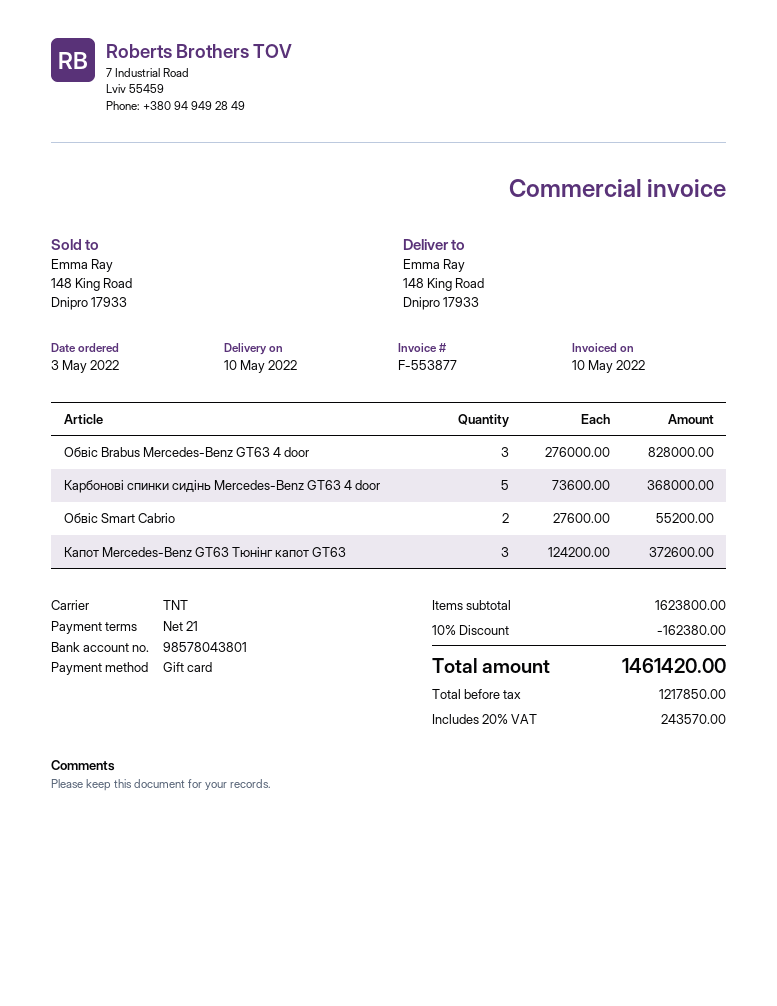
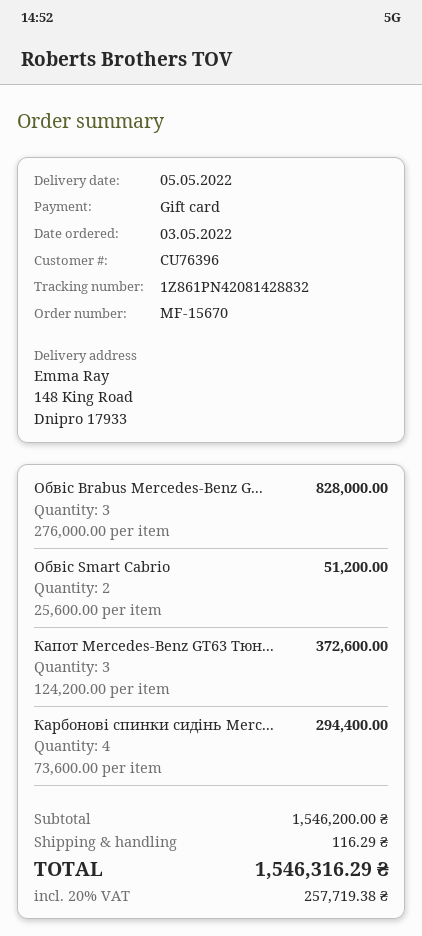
delivery date: 2022-05-10 -> 2022-05-05
Карбонові спинки сидінь Mercedes-Benz GT63 4 door: 5 x 73600.00 = 368000.00 -> 4 x 73600.00 = 294400.00
Обвіс Smart Cabrio: 2 x 27600.00 = 55200.00 -> 2 x 25600.00 = 51200.00
subtotal: 1623800.00 -> 1546200.00
discount: 10% = 162380.00 -> none
shipping: none -> 116.29
tax: 20% = 243570.00 -> 20% = 257719.38
total: 1461420.00 -> 1546316.29

